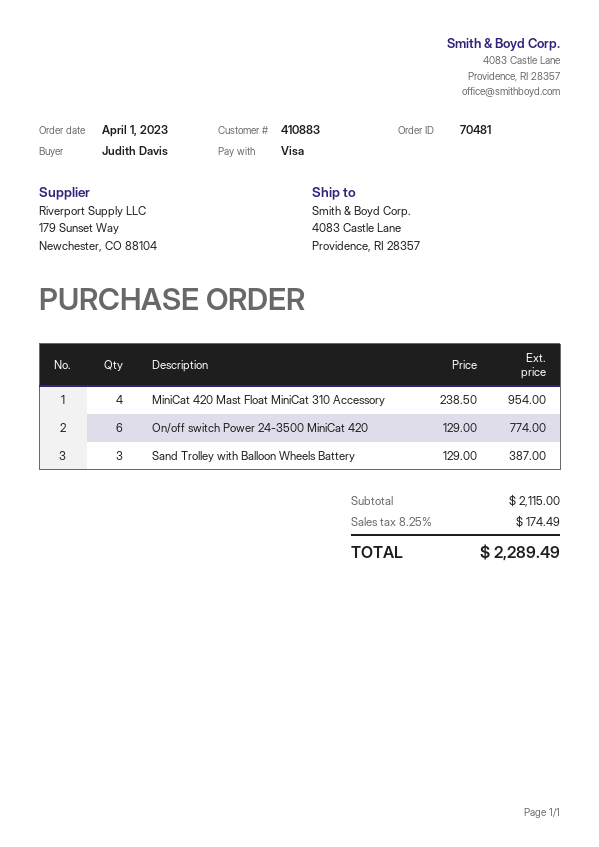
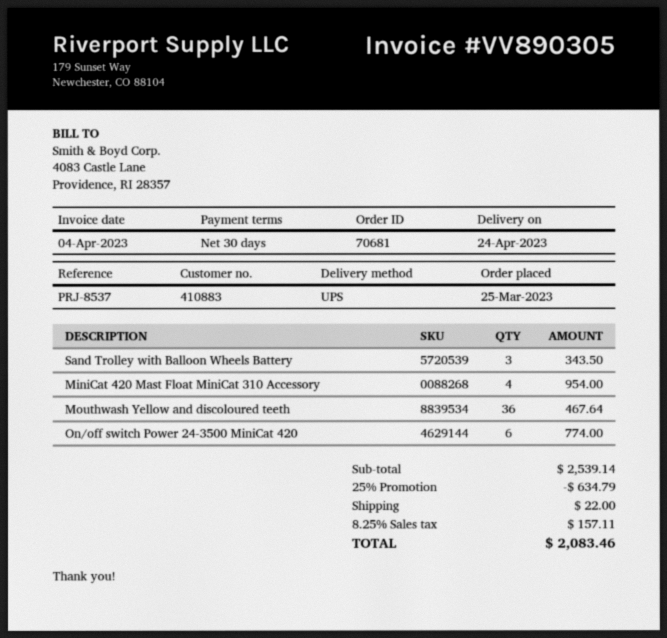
order number: 70481 -> 70681
order date: 2023-04-01 -> 2023-03-25
Sand Trolley with Balloon Wheels Battery: 3 for 387.00 -> 3 for 343.50
Mouthwash Yellow and discoloured teeth: none -> 36 for 467.64
subtotal: 2115.00 -> 2539.14
discount: none -> 25% = 634.79
shipping: none -> 22.00
tax: 8.25% = 174.49 -> 8.25% = 157.11
total: 2289.49 -> 2083.46

